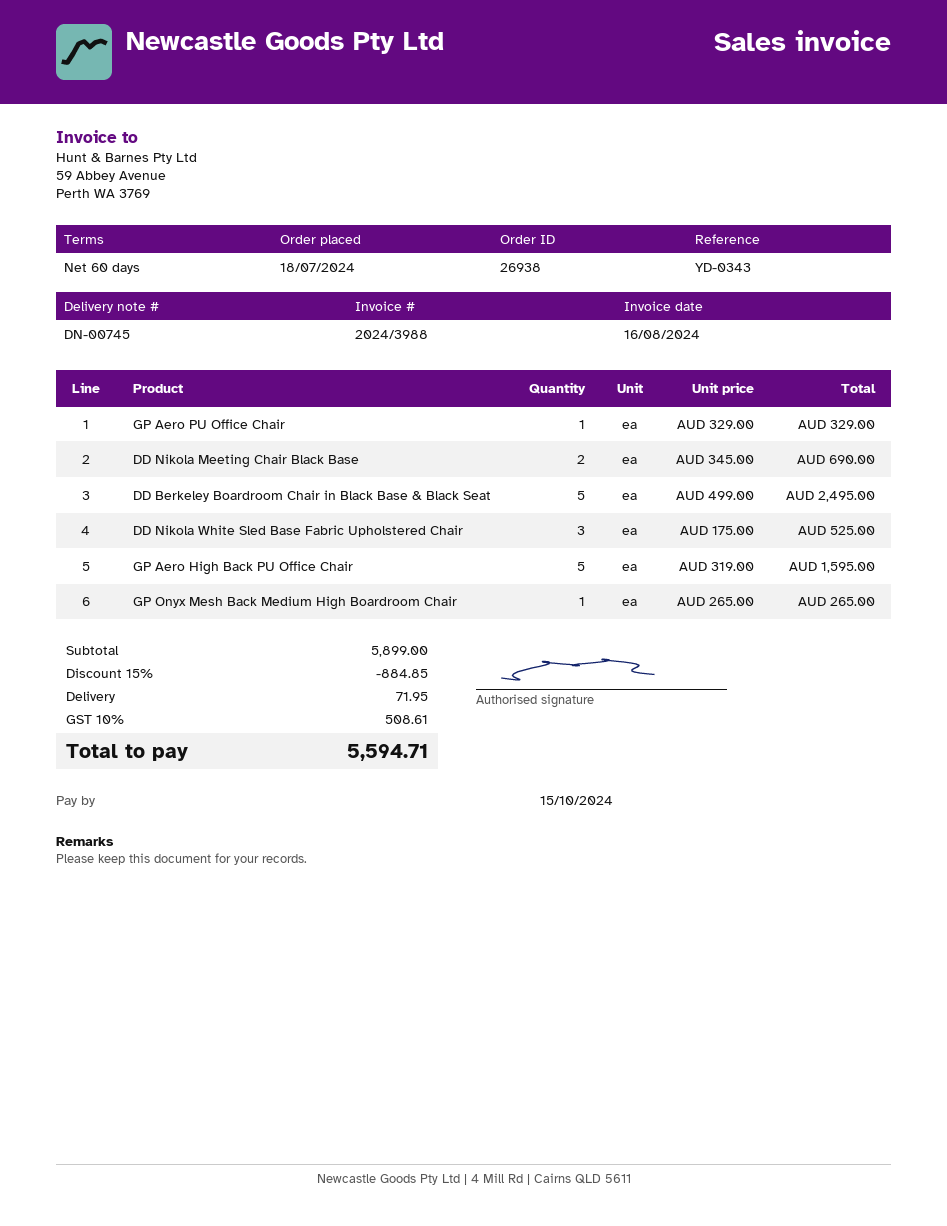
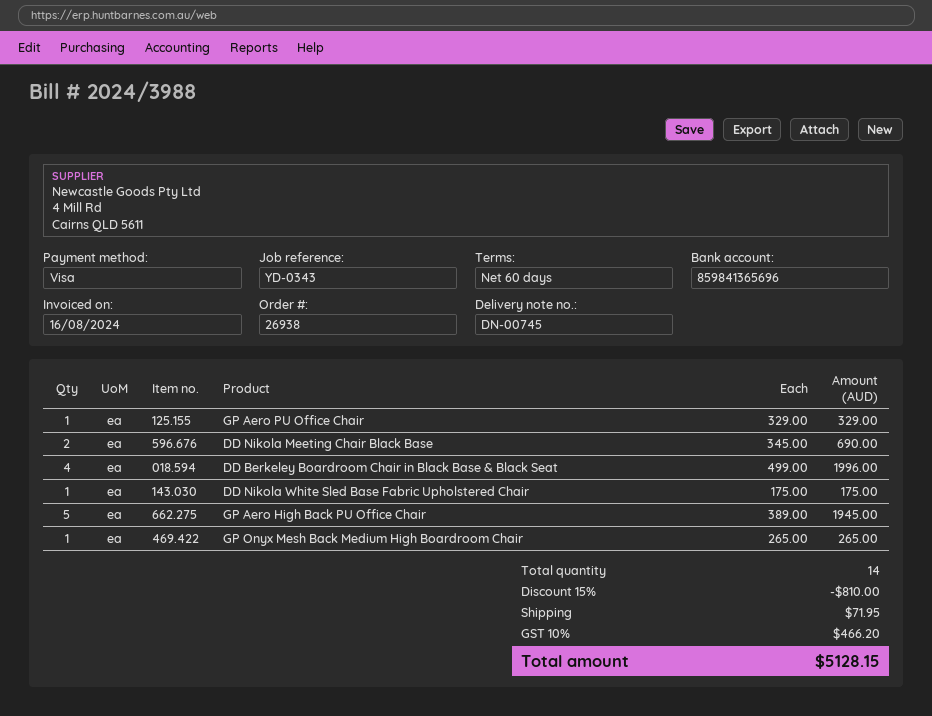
DD Berkeley Boardroom Chair in Black Base & Black Seat: 5 x 499.00 = 2495.00 -> 4 x 499.00 = 1996.00
DD Nikola White Sled Base Fabric Upholstered Chair: 3 x 175.00 = 525.00 -> 1 x 175.00 = 175.00
GP Aero High Back PU Office Chair: 5 x 319.00 = 1595.00 -> 5 x 389.00 = 1945.00
discount: 15% = 884.85 -> 15% = 810.00
tax: 10% = 508.61 -> 10% = 466.20
total: 5594.71 -> 5128.15

